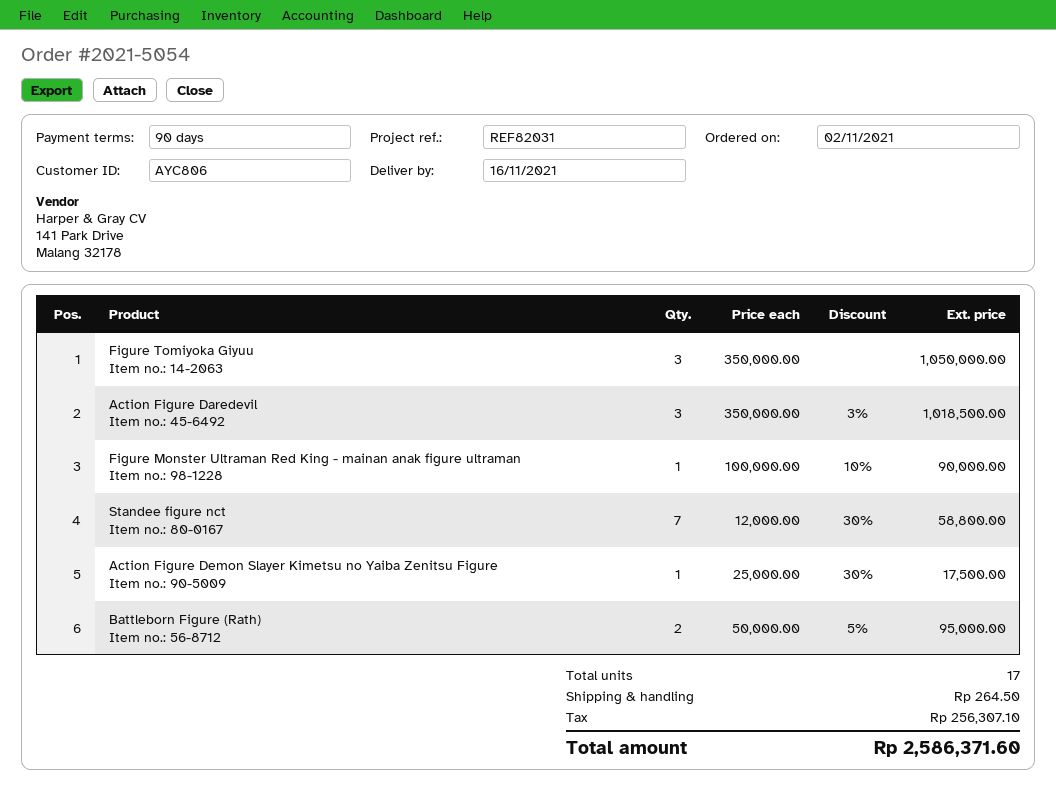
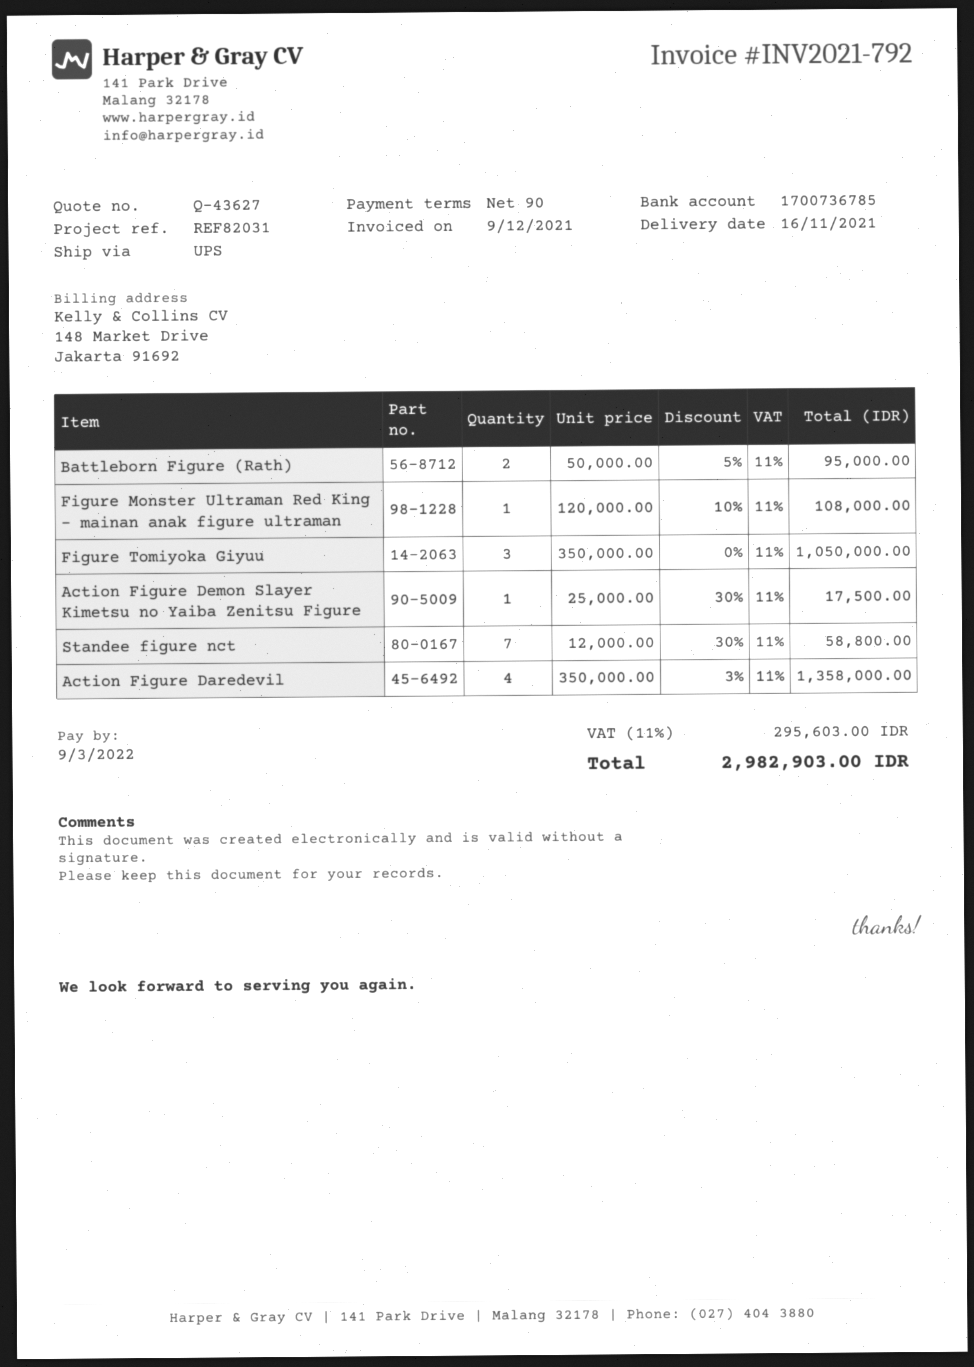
Action Figure Daredevil: 3 x 350000.00 - 3% = 1018500.00 -> 4 x 350000.00 - 3% = 1358000.00
Figure Monster Ultraman Red King - mainan anak figure ultraman: 1 x 100000.00 - 10% = 90000.00 -> 1 x 120000.00 - 10% = 108000.00
shipping: 264.50 -> none
tax: 256307.10 -> 295603.00
total: 2586371.60 -> 2982903.00

